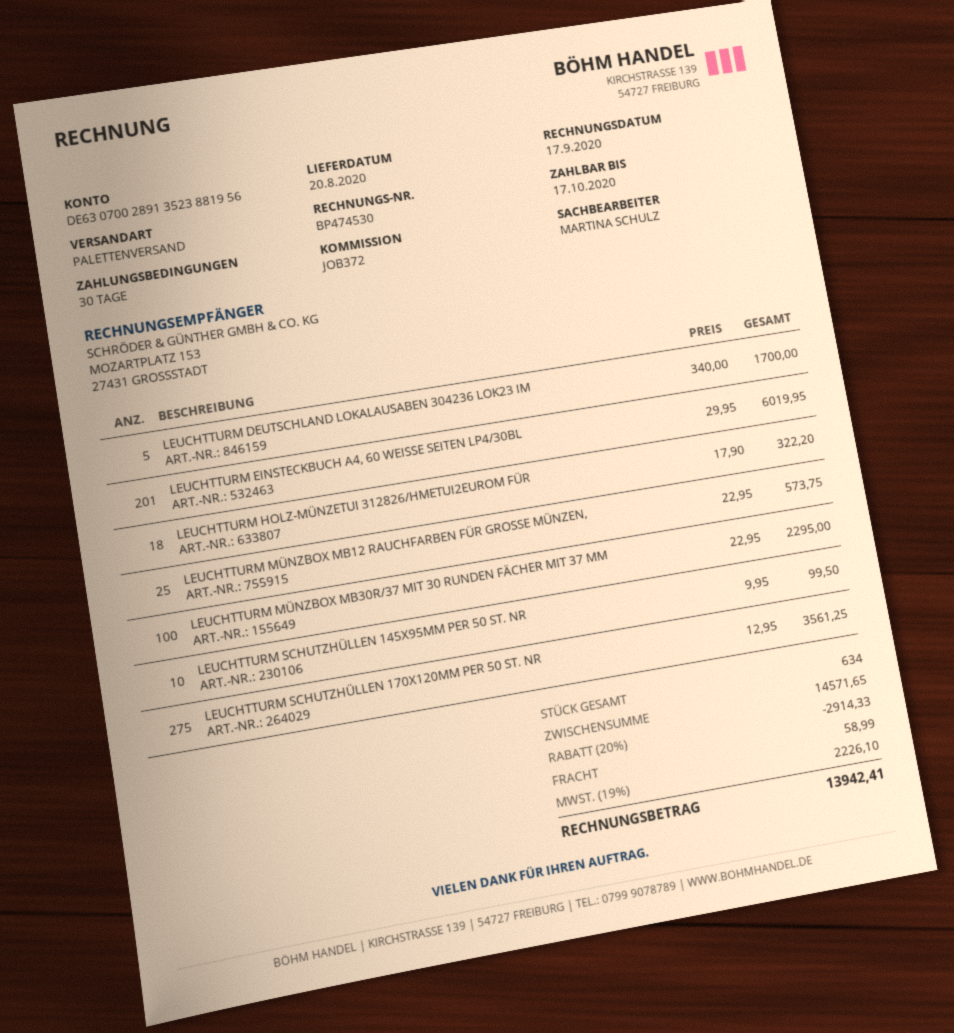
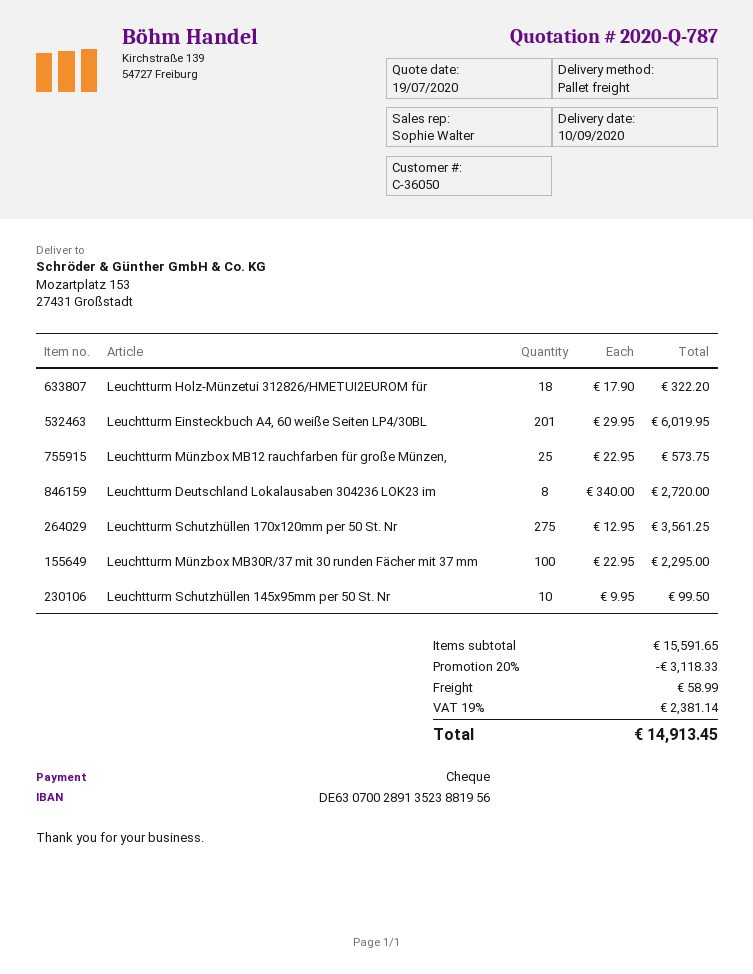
delivery date: 2020-08-20 -> 2020-09-10
sales rep: MARTINA SCHULZ -> Sophie Walter
LEUCHTTURM DEUTSCHLAND LOKALAUSABEN 304236 LOK23 IM: 5 x 340.00 = 1700.00 -> 8 x 340.00 = 2720.00
subtotal: 14571.65 -> 15591.65
discount: 20% = 2914.33 -> 20% = 3118.33
tax: 19% = 2226.10 -> 19% = 2381.14
total: 13942.41 -> 14913.45

